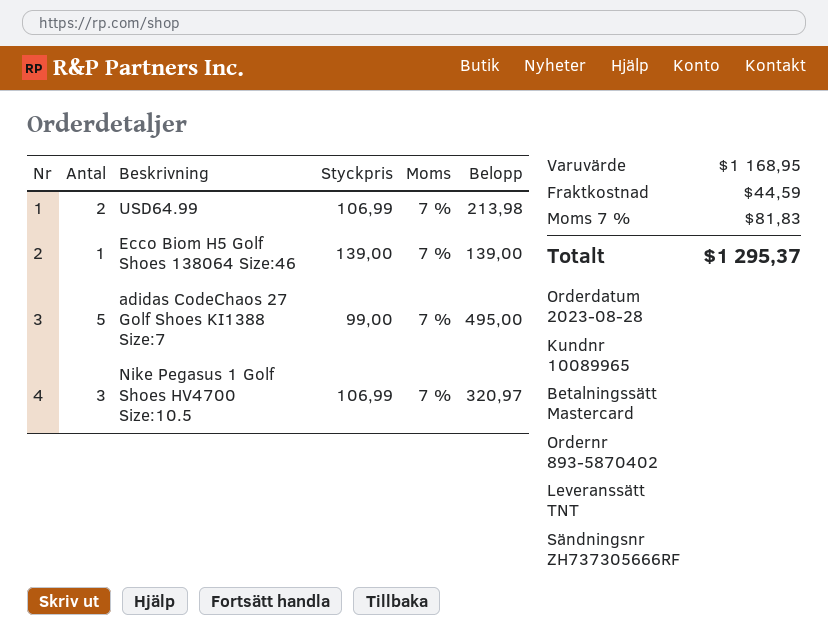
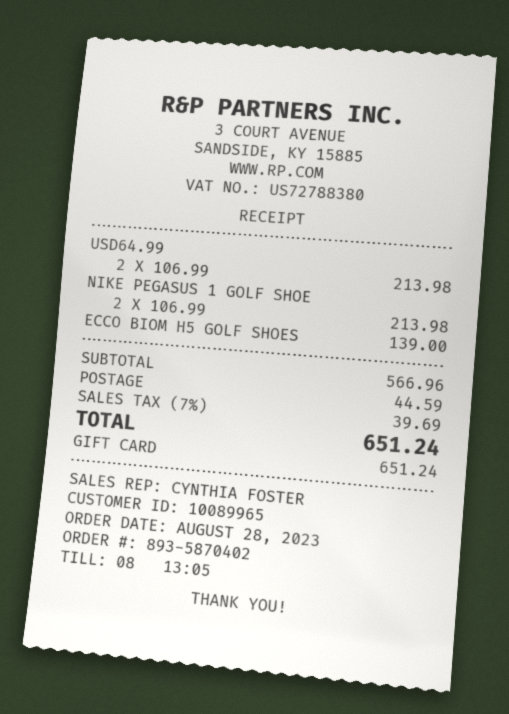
payment method: Mastercard -> gift card
adidas CodeChaos 27 Golf Shoes KI1388 Size:7: 5 x 99.00 = 495.00 -> none
Nike Pegasus 1 Golf Shoes HV4700 Size:10.5: 3 x 106.99 = 320.97 -> 2 x 106.99 = 213.98
subtotal: 1168.95 -> 566.96
tax: 7% = 81.83 -> 7% = 39.69
total: 1295.37 -> 651.24

